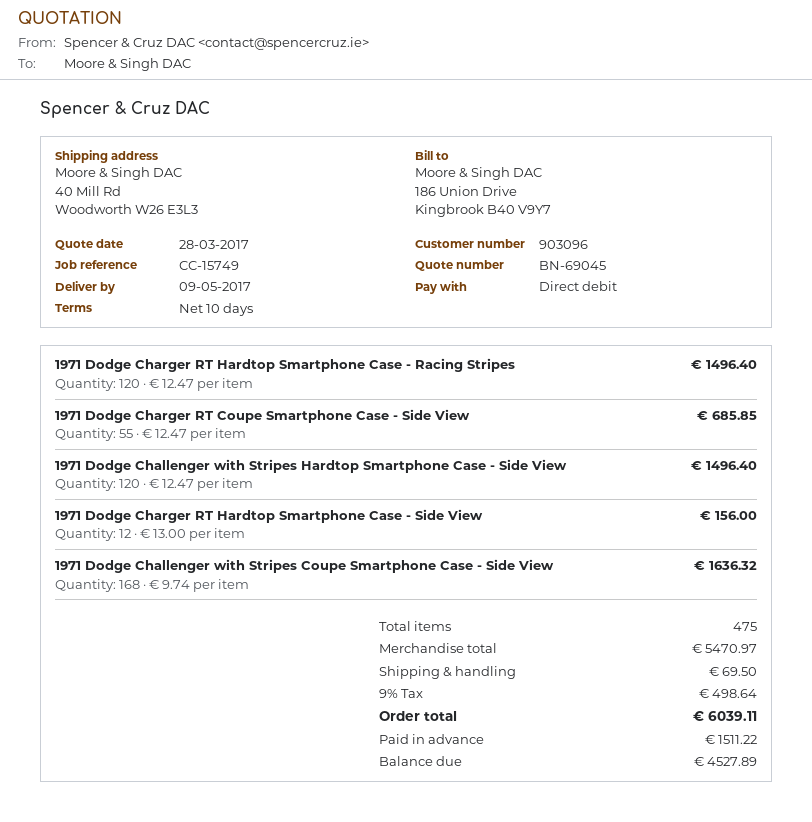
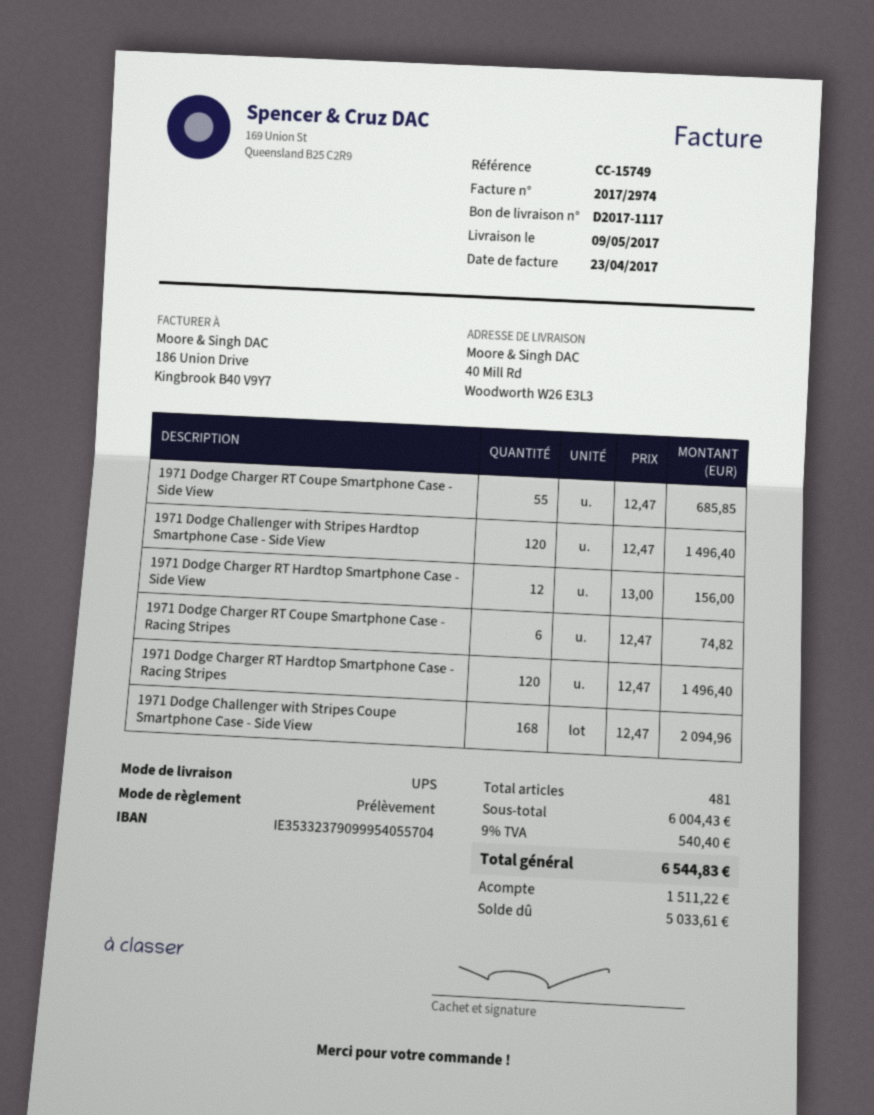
1971 Dodge Challenger with Stripes Coupe Smartphone Case - Side View: 168 x 9.74 = 1636.32 -> 168 x 12.47 = 2094.96
1971 Dodge Charger RT Coupe Smartphone Case - Racing Stripes: none -> 6 x 12.47 = 74.82
total quantity: 475 -> 481
subtotal: 5470.97 -> 6004.43
shipping: 69.50 -> none
tax: 9% = 498.64 -> 9% = 540.40
total: 6039.11 -> 6544.83
balance: 4527.89 -> 5033.61

